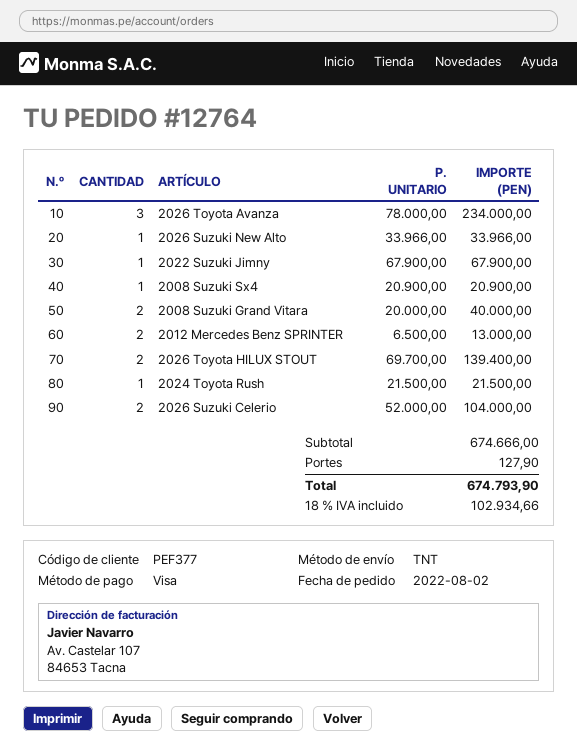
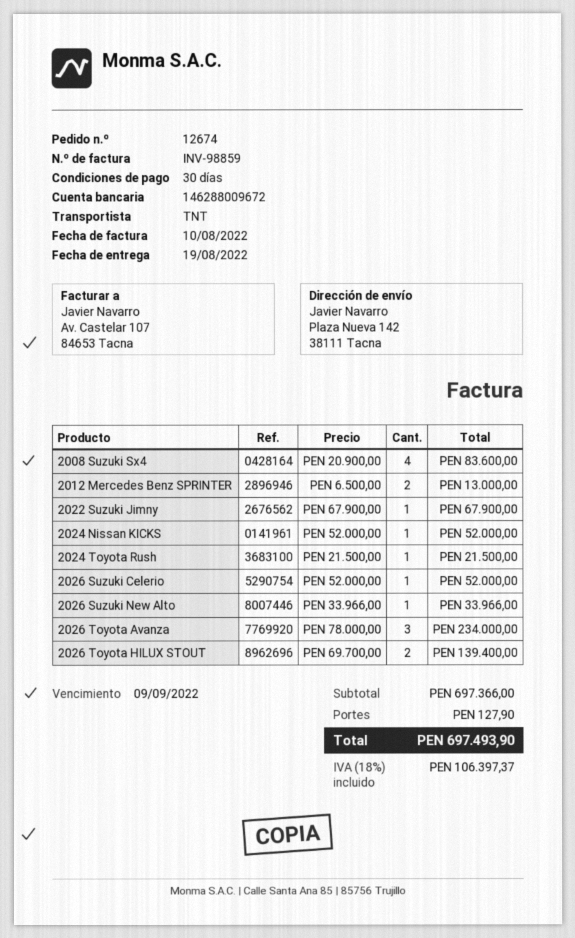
order number: 12764 -> 12674
2008 Suzuki Sx4: 1 x 20900.00 = 20900.00 -> 4 x 20900.00 = 83600.00
2008 Suzuki Grand Vitara: 2 x 20000.00 = 40000.00 -> none
2026 Suzuki Celerio: 2 x 52000.00 = 104000.00 -> 1 x 52000.00 = 52000.00
2024 Nissan KICKS: none -> 1 x 52000.00 = 52000.00
subtotal: 674666.00 -> 697366.00
tax: 18% = 102934.66 -> 18% = 106397.37
total: 674793.90 -> 697493.90

